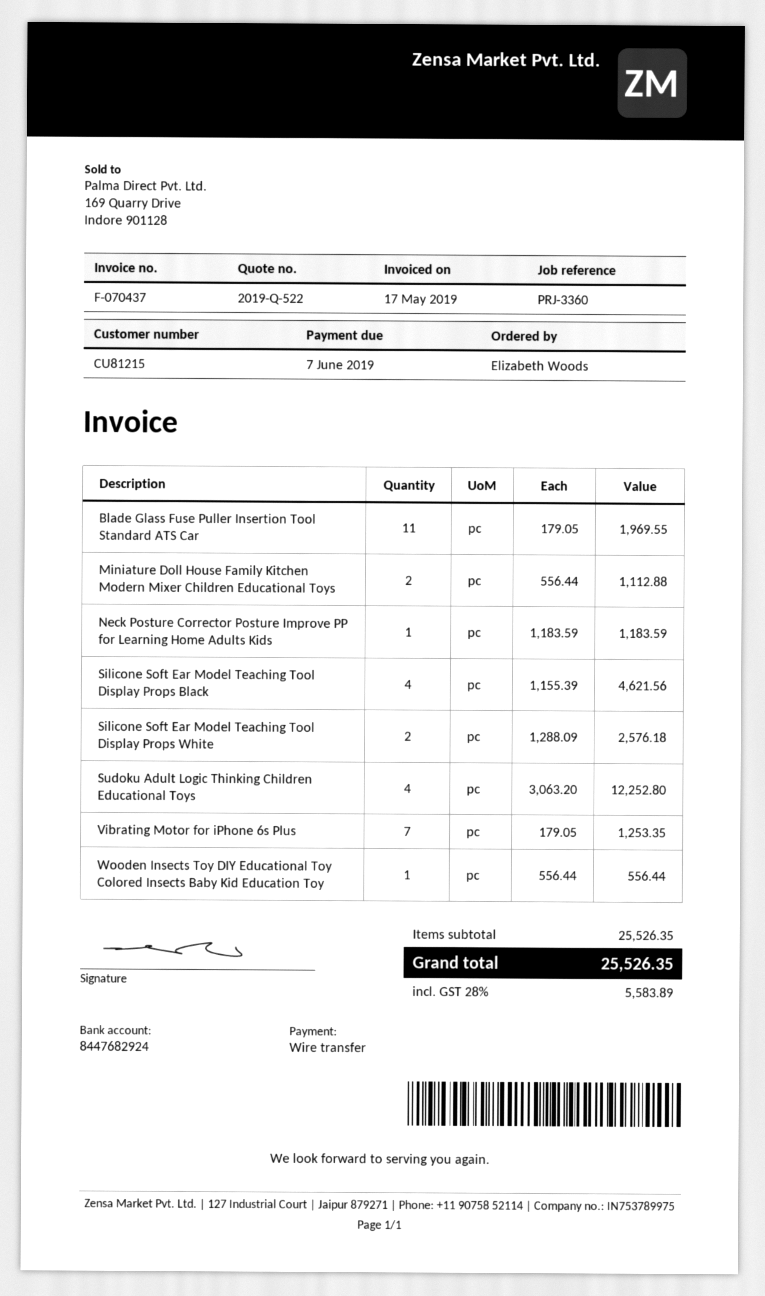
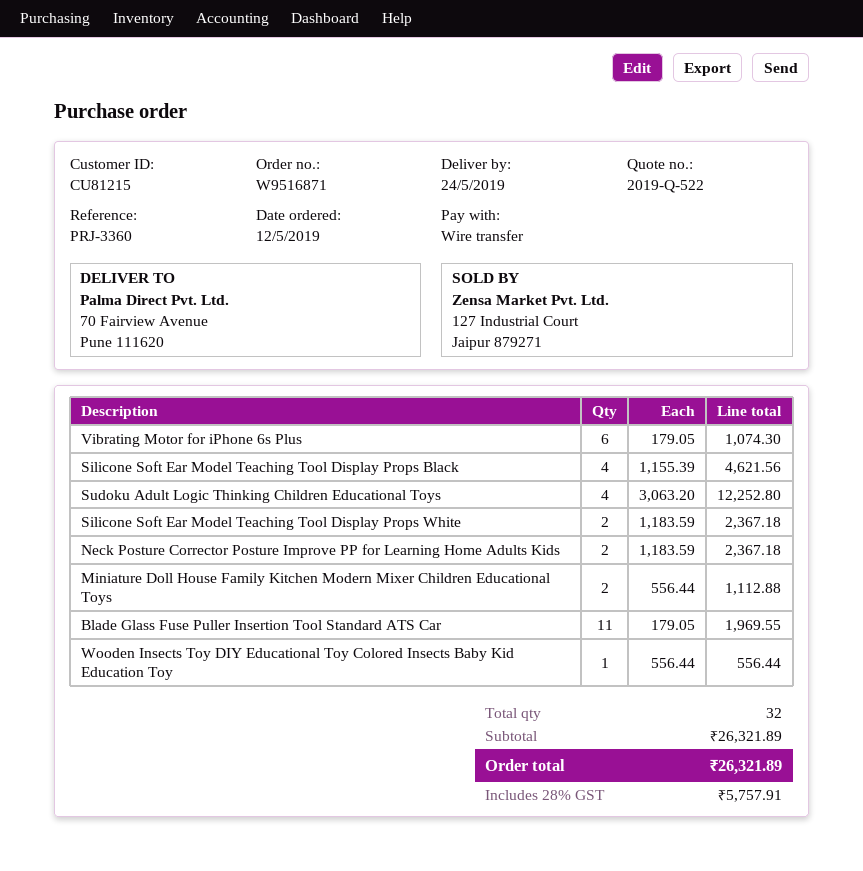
Neck Posture Corrector Posture Improve PP for Learning Home Adults Kids: 1 x 1183.59 = 1183.59 -> 2 x 1183.59 = 2367.18
Silicone Soft Ear Model Teaching Tool Display Props White: 2 x 1288.09 = 2576.18 -> 2 x 1183.59 = 2367.18
Vibrating Motor for iPhone 6s Plus: 7 x 179.05 = 1253.35 -> 6 x 179.05 = 1074.30
subtotal: 25526.35 -> 26321.89
tax: 28% = 5583.89 -> 28% = 5757.91
total: 25526.35 -> 26321.89

